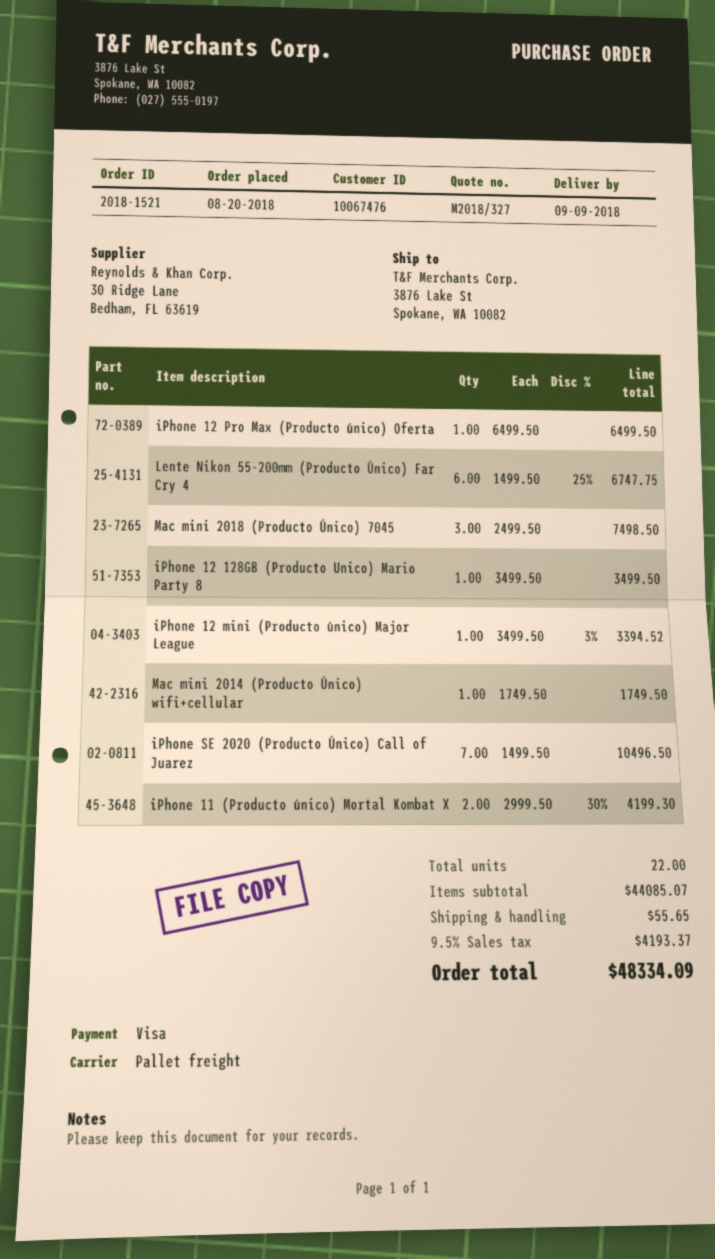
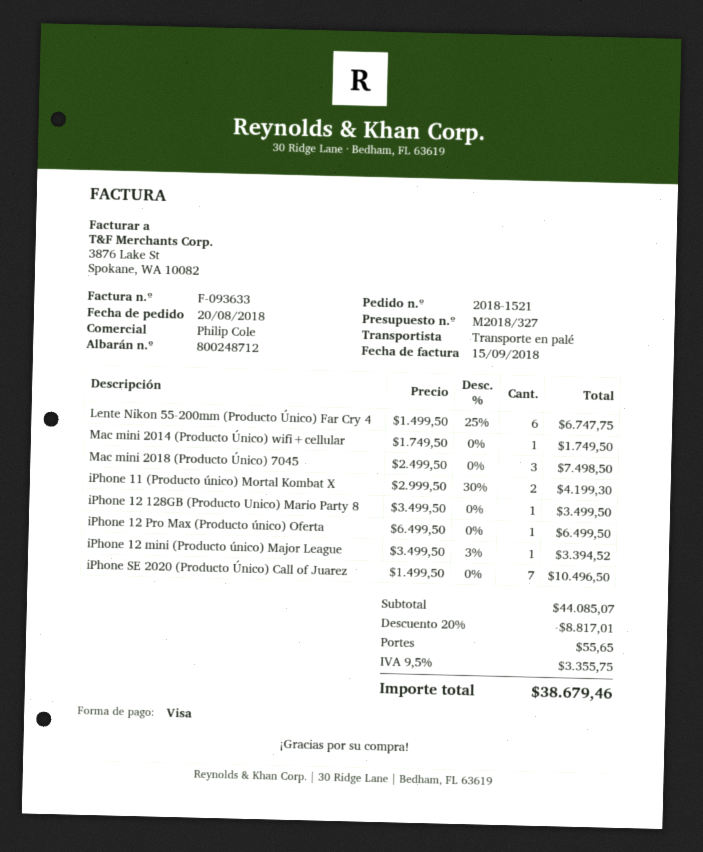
discount: none -> 20% = 8817.01
tax: 9.5% = 4193.37 -> 9.5% = 3355.75
total: 48334.09 -> 38679.46

